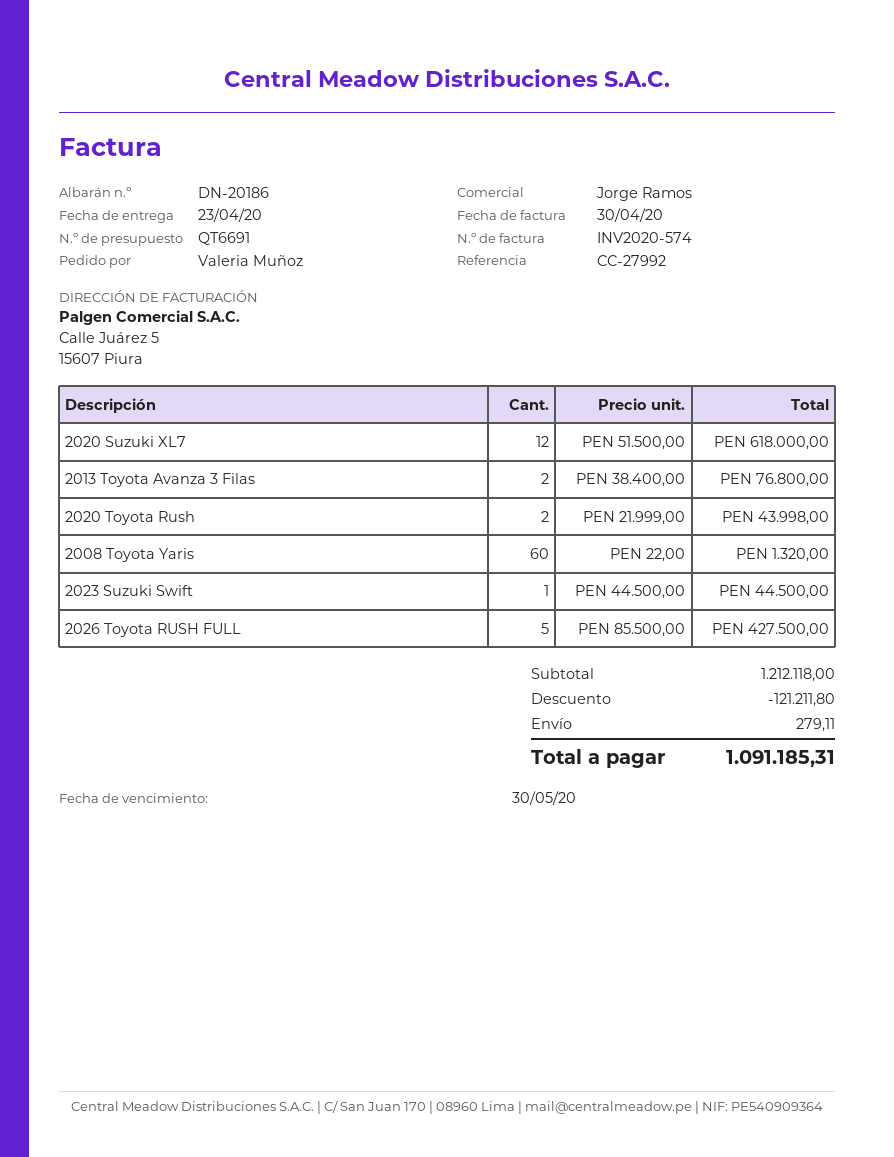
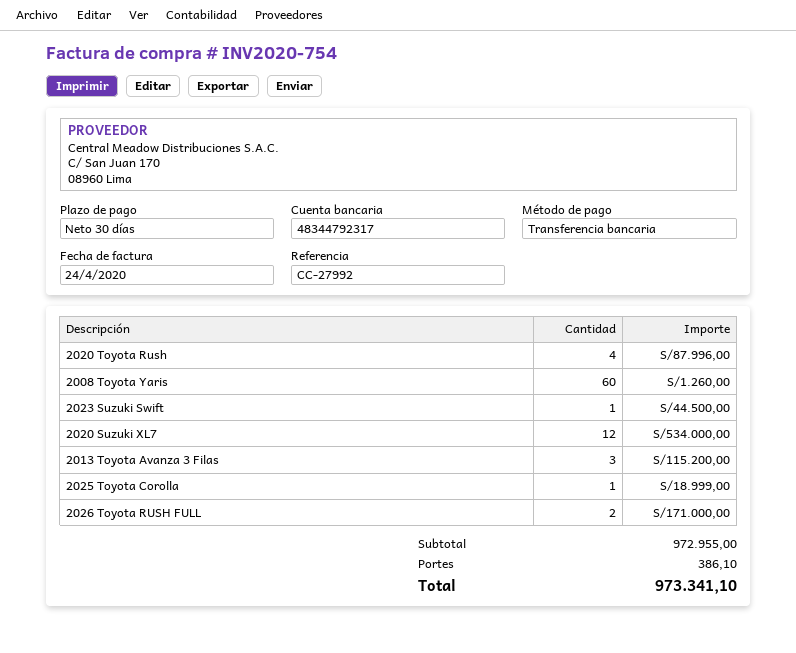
invoice number: INV2020-574 -> INV2020-754
invoice date: 2020-04-30 -> 2020-04-24
2020 Suzuki XL7: 12 for 618000.00 -> 12 for 534000.00
2013 Toyota Avanza 3 Filas: 2 for 76800.00 -> 3 for 115200.00
2020 Toyota Rush: 2 for 43998.00 -> 4 for 87996.00
2008 Toyota Yaris: 60 for 1320.00 -> 60 for 1260.00
2026 Toyota RUSH FULL: 5 for 427500.00 -> 2 for 171000.00
2025 Toyota Corolla: none -> 1 for 18999.00
subtotal: 1212118.00 -> 972955.00
discount: 121211.80 -> none
shipping: 279.11 -> 386.10
total: 1091185.31 -> 973341.10

